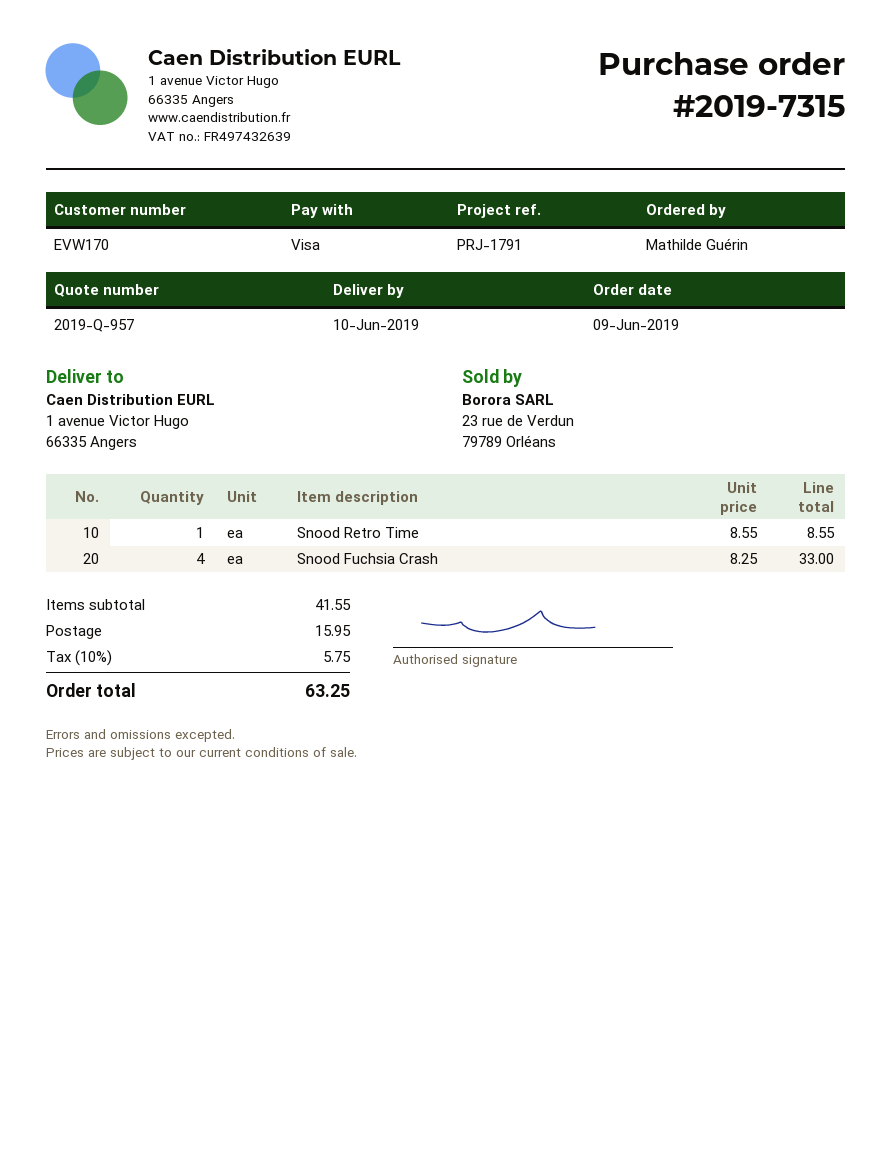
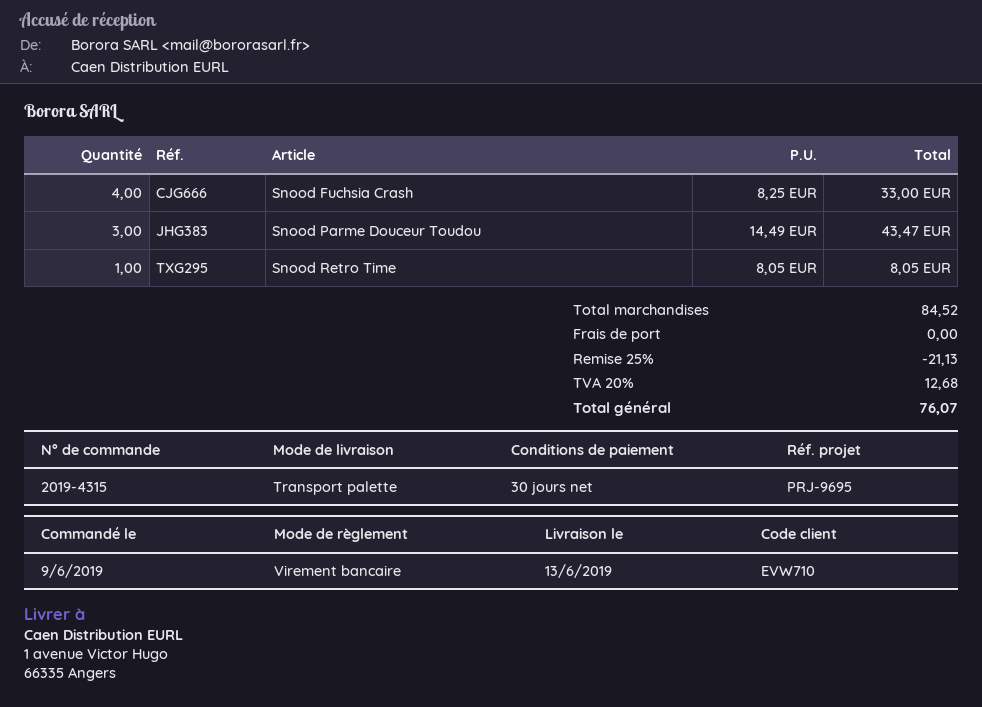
order number: 2019-7315 -> 2019-4315
delivery date: 2019-06-10 -> 2019-06-13
customer number: EVW170 -> EVW710
reference: PRJ-1791 -> PRJ-9695
payment method: Visa -> bank transfer
Snood Retro Time: 1 x 8.55 = 8.55 -> 1 x 8.05 = 8.05
Snood Parme Douceur Toudou: none -> 3 x 14.49 = 43.47
subtotal: 41.55 -> 84.52
discount: none -> 25% = 21.13
shipping: 15.95 -> 0.00
tax: 10% = 5.75 -> 20% = 12.68
total: 63.25 -> 76.07

